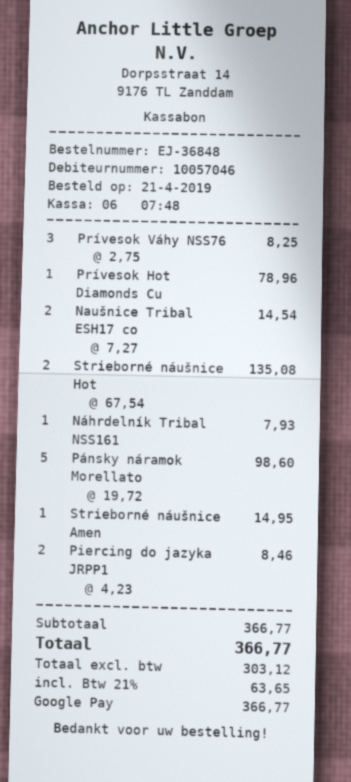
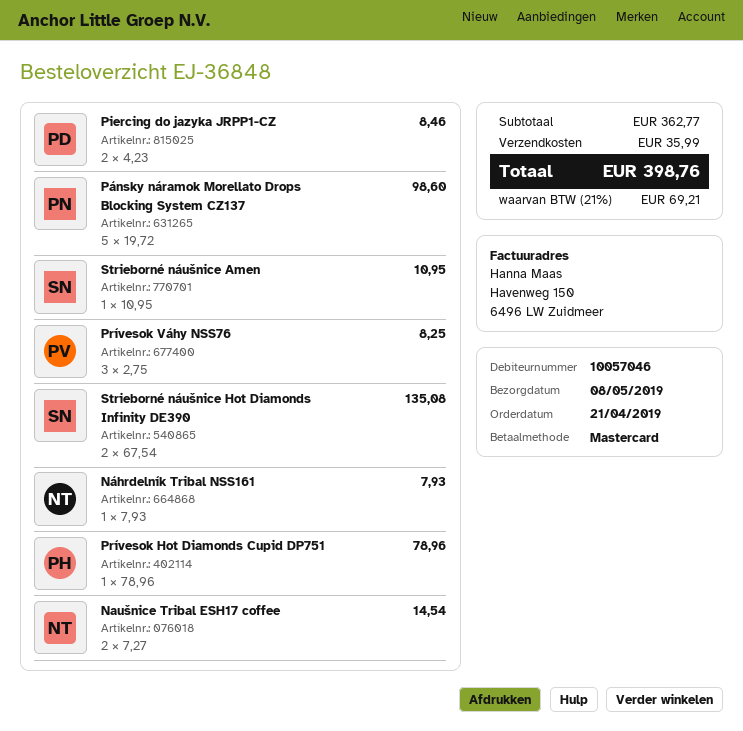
payment method: Google Pay -> Mastercard
Strieborné náušnice Amen: 1 x 14.95 = 14.95 -> 1 x 10.95 = 10.95
subtotal: 366.77 -> 362.77
shipping: none -> 35.99
tax: 21% = 63.65 -> 21% = 69.21
total: 366.77 -> 398.76

